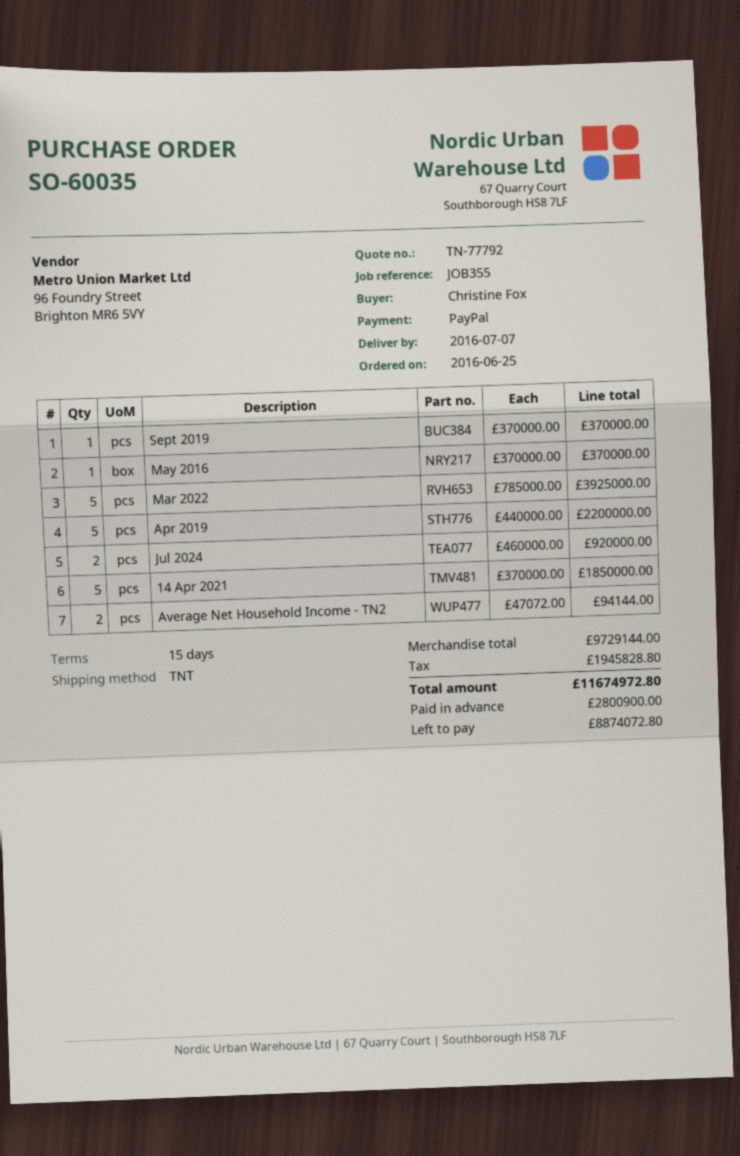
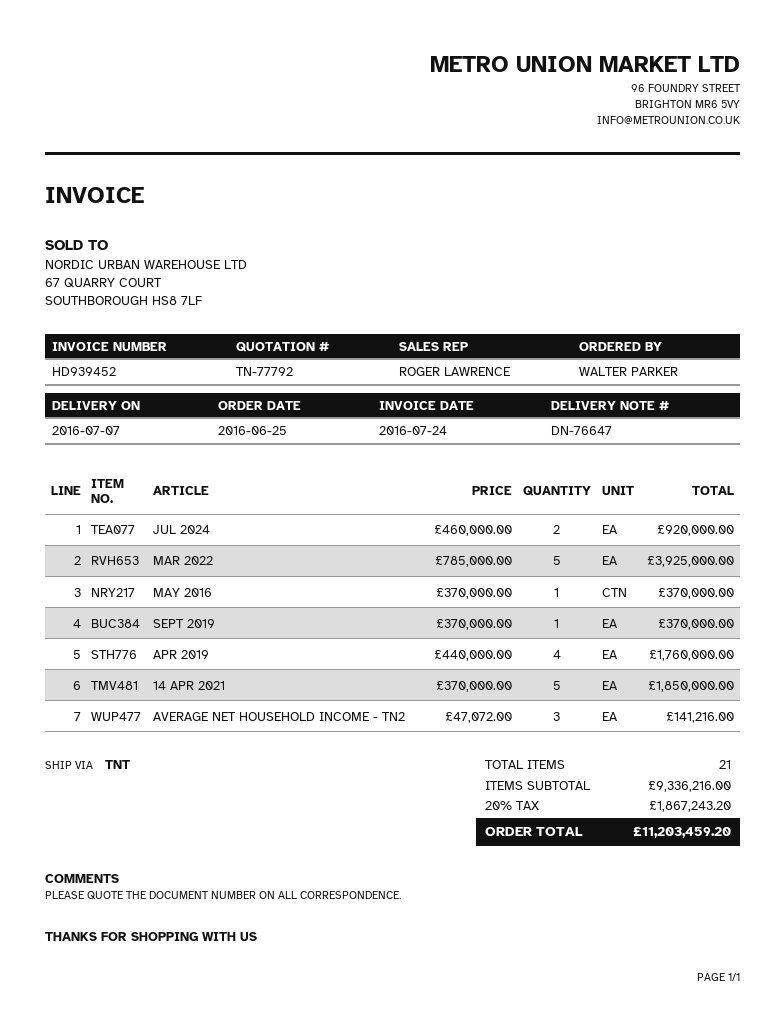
ordered by: Christine Fox -> WALTER PARKER
Apr 2019: 5 x 440000.00 = 2200000.00 -> 4 x 440000.00 = 1760000.00
Average Net Household Income - TN2: 2 x 47072.00 = 94144.00 -> 3 x 47072.00 = 141216.00
subtotal: 9729144.00 -> 9336216.00
tax: 1945828.80 -> 1867243.20
total: 11674972.80 -> 11203459.20

